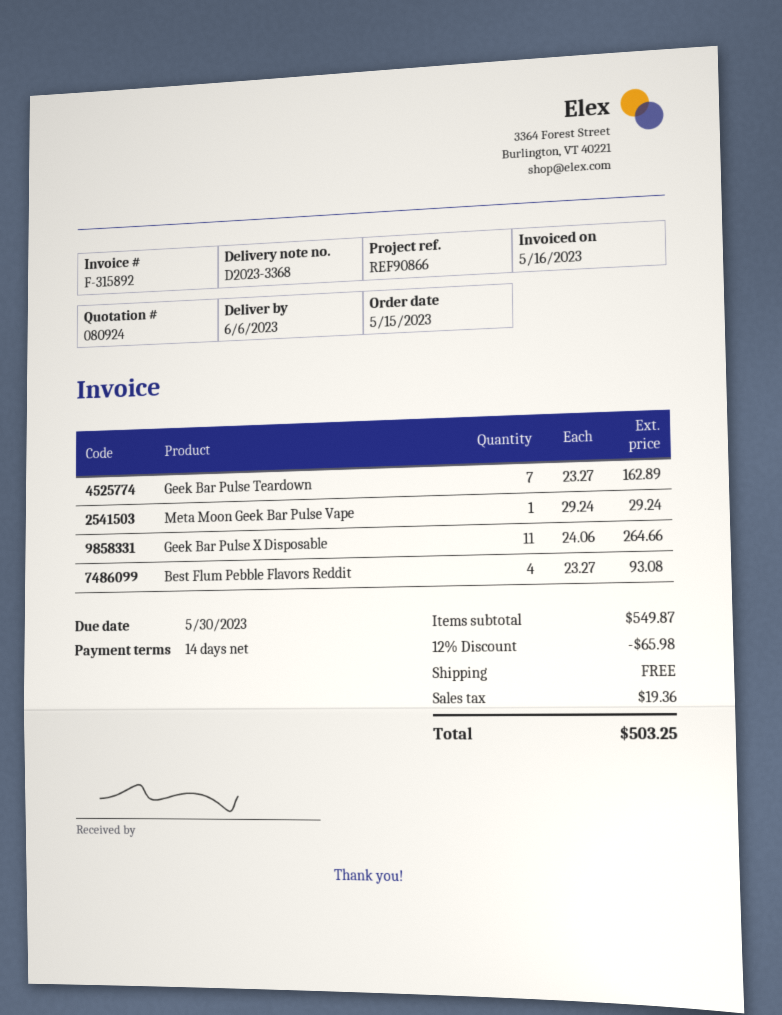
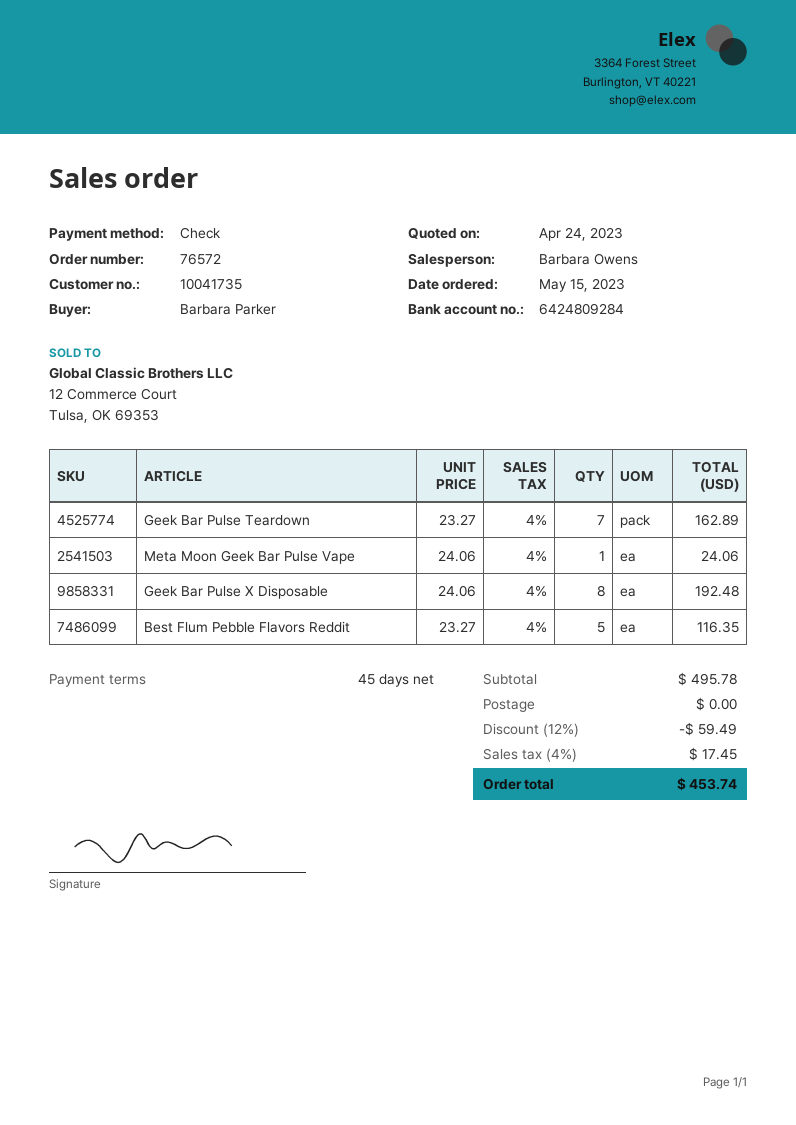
payment terms: 14 days -> 45 days
Meta Moon Geek Bar Pulse Vape: 1 x 29.24 = 29.24 -> 1 x 24.06 = 24.06
Geek Bar Pulse X Disposable: 11 x 24.06 = 264.66 -> 8 x 24.06 = 192.48
Best Flum Pebble Flavors Reddit: 4 x 23.27 = 93.08 -> 5 x 23.27 = 116.35
subtotal: 549.87 -> 495.78
discount: 12% = 65.98 -> 12% = 59.49
tax: 19.36 -> 17.45
total: 503.25 -> 453.74

